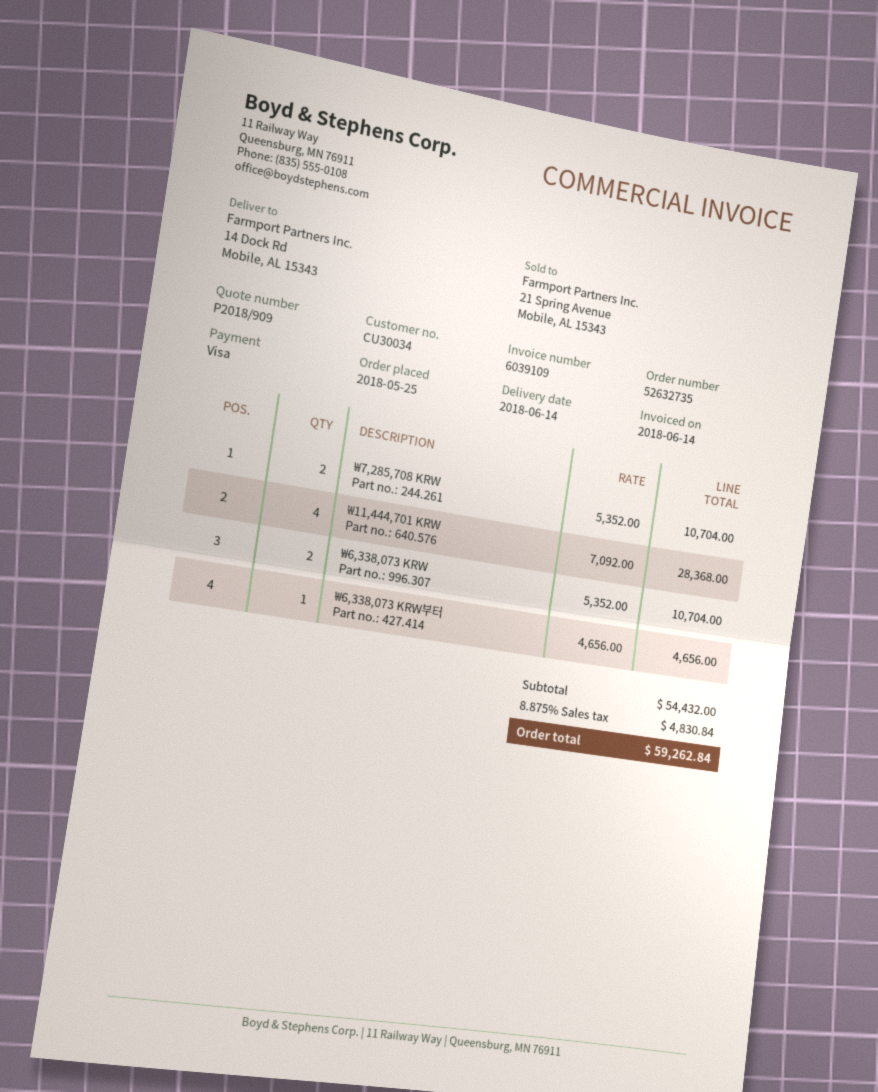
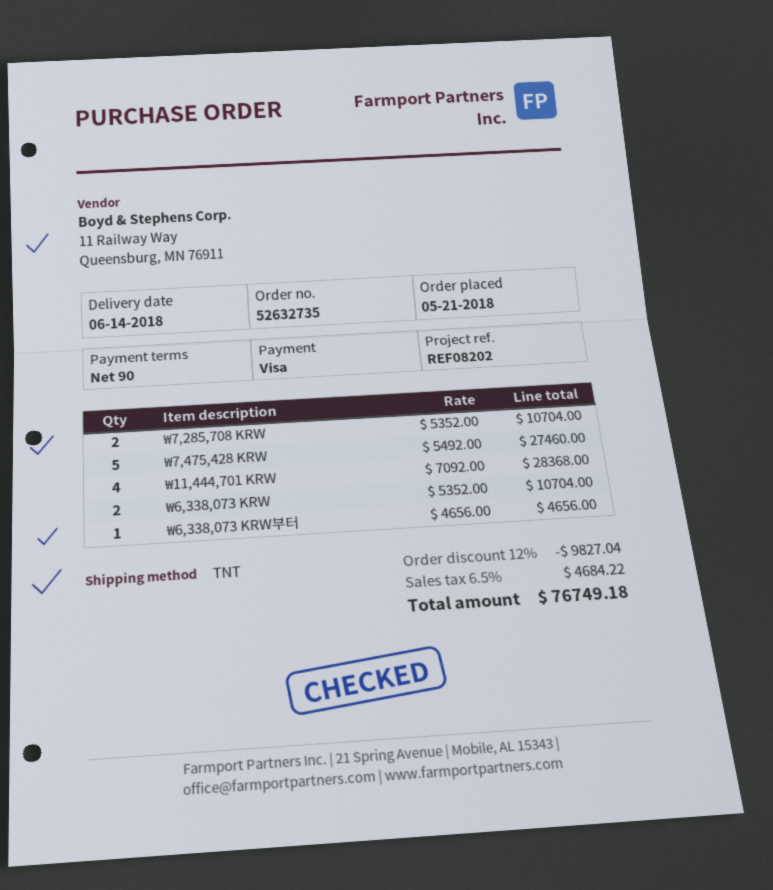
order date: 2018-05-25 -> 2018-05-21
₩7,475,428 KRW: none -> 5 x 5492.00 = 27460.00
discount: none -> 12% = 9827.04
tax: 8.875% = 4830.84 -> 6.5% = 4684.22
total: 59262.84 -> 76749.18

